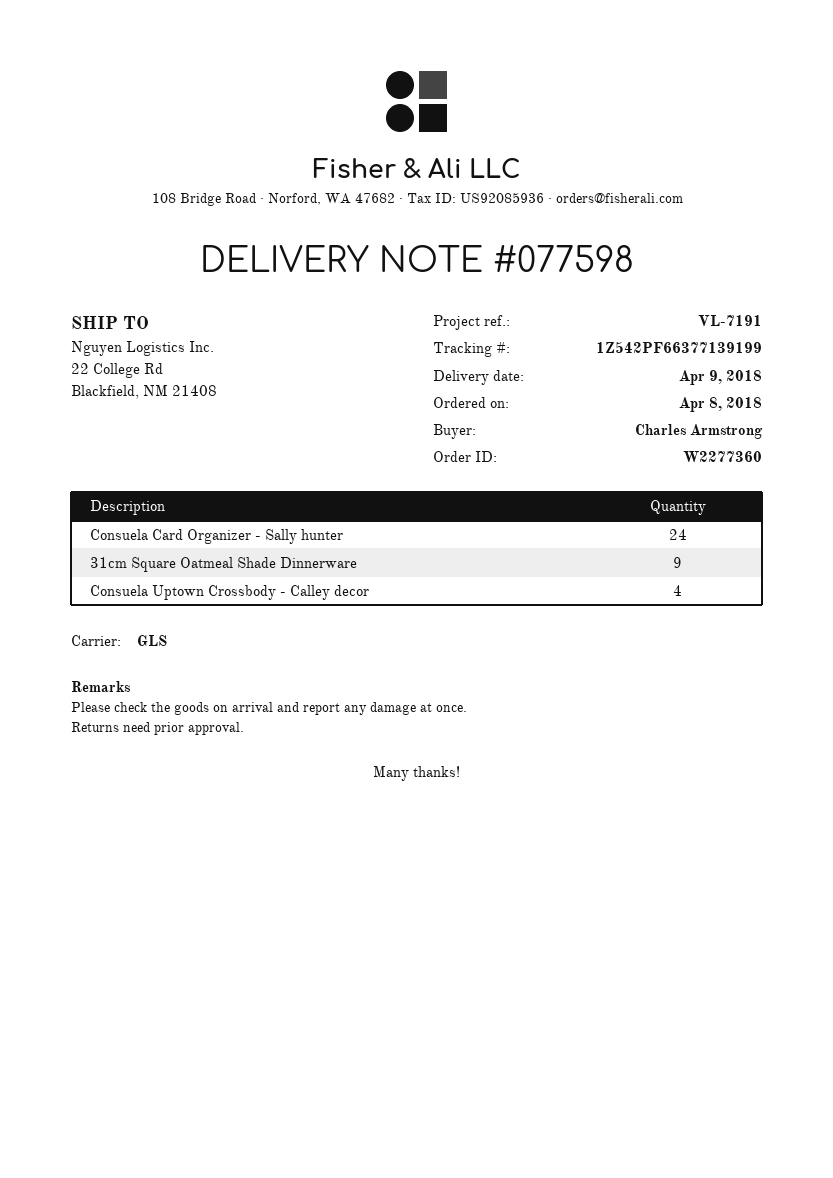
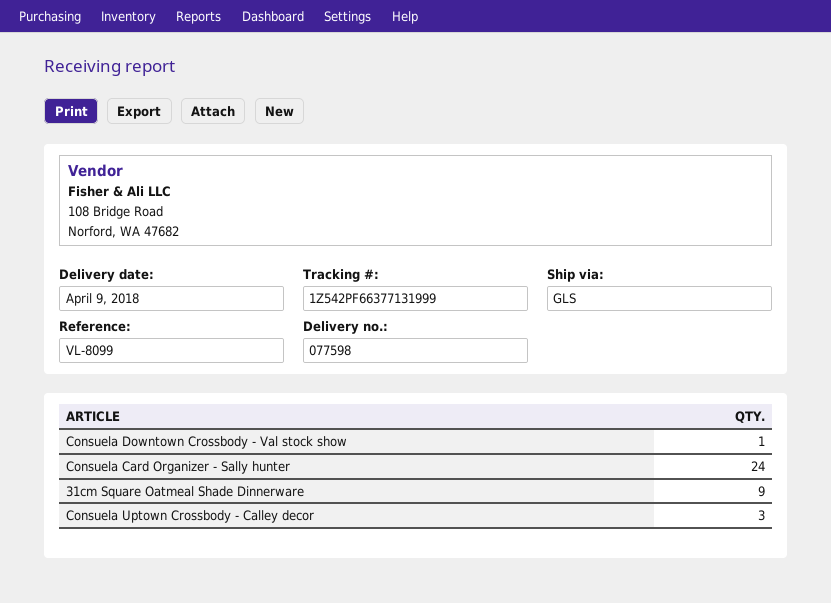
reference: VL-7191 -> VL-8099
tracking number: 1Z542PF66377139199 -> 1Z542PF66377131999
Consuela Uptown Crossbody - Calley decor: 4 -> 3
Consuela Downtown Crossbody - Val stock show: none -> 1

